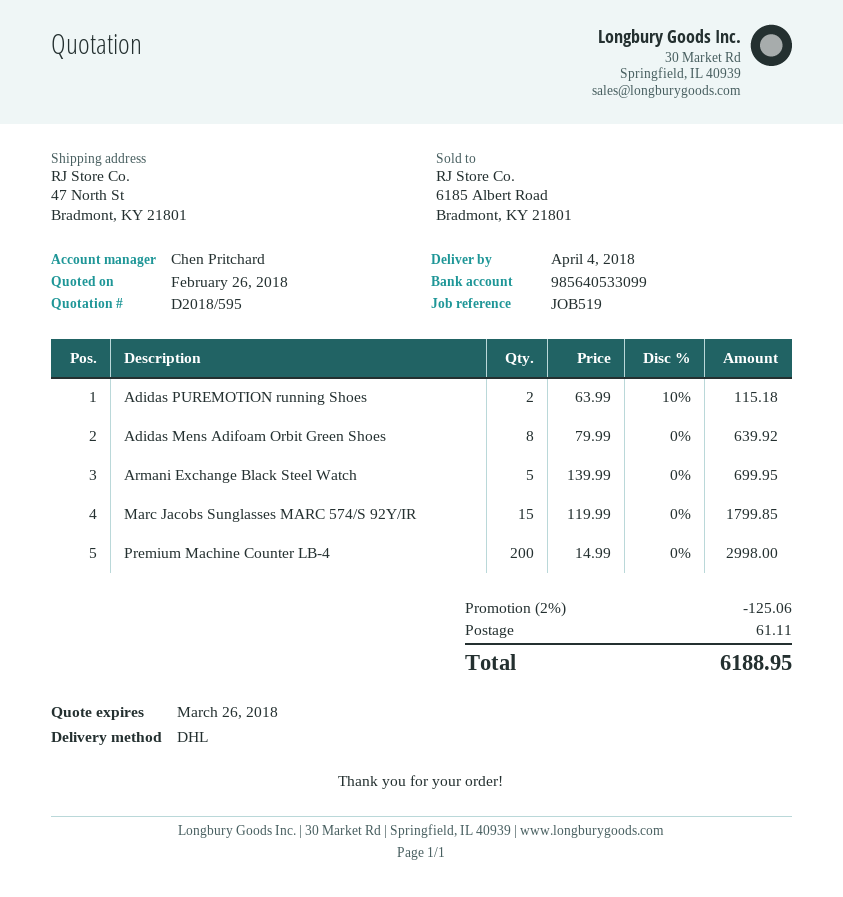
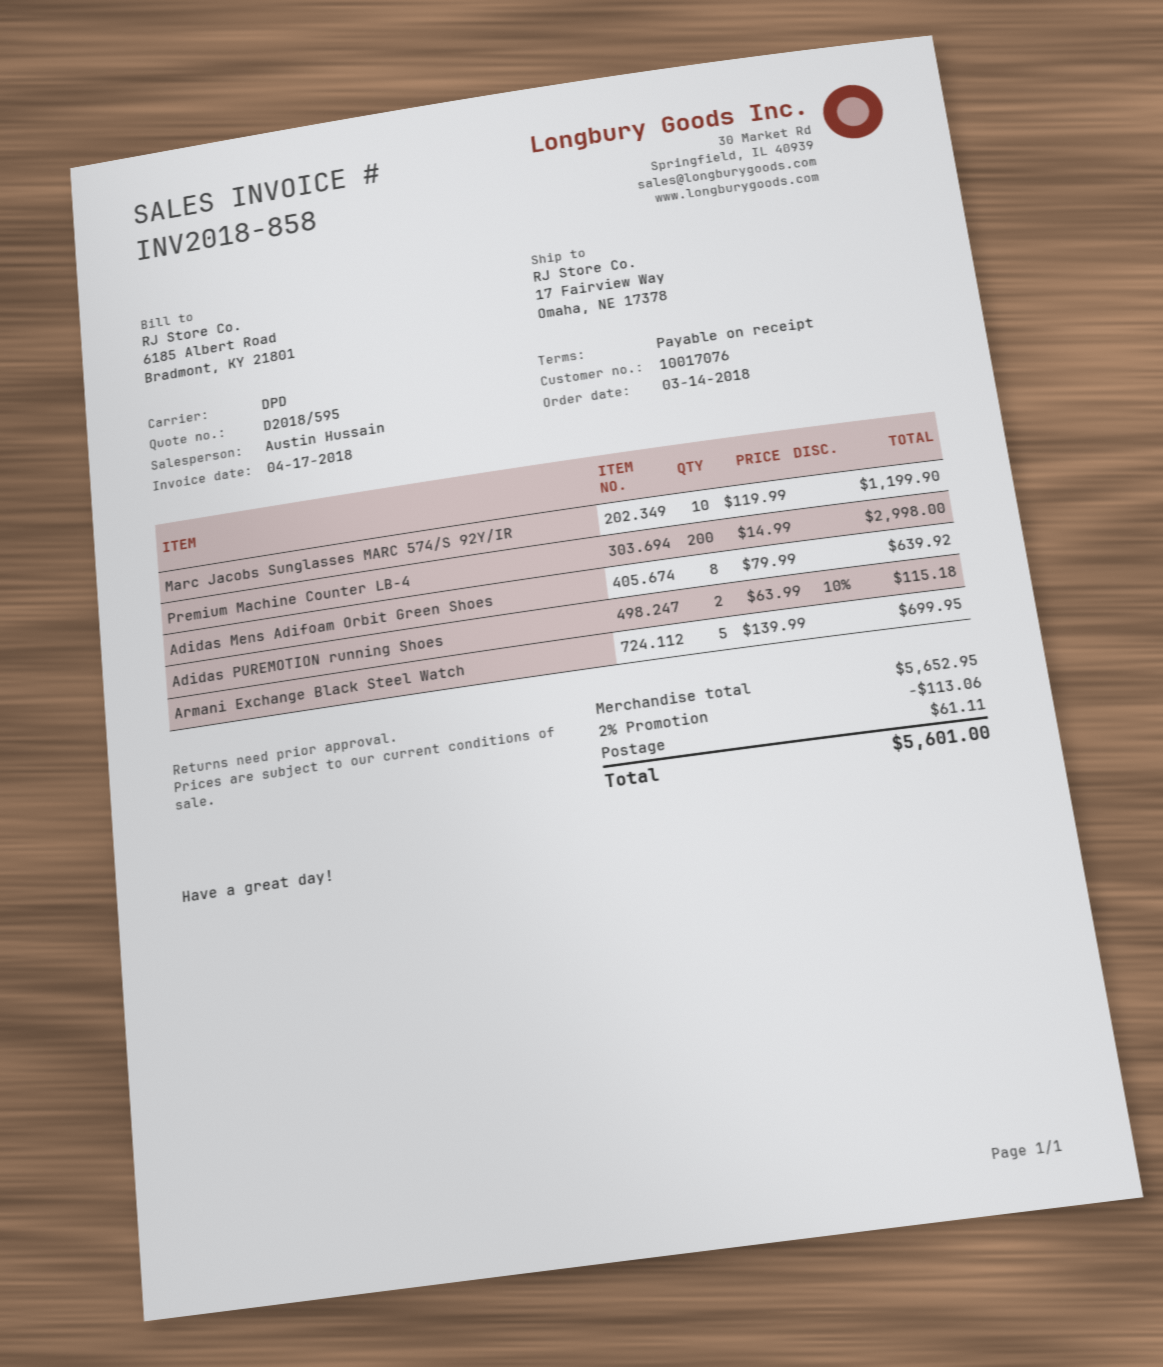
sales rep: Chen Pritchard -> Austin Hussain
shipping method: DHL -> DPD
ship to: 47 North St, Bradmont, KY 21801 -> 17 Fairview Way, Omaha, NE 17378
Marc Jacobs Sunglasses MARC 574/S 92Y/IR: 15 x 119.99 = 1799.85 -> 10 x 119.99 = 1199.90
discount: 2% = 125.06 -> 2% = 113.06
total: 6188.95 -> 5601.00

